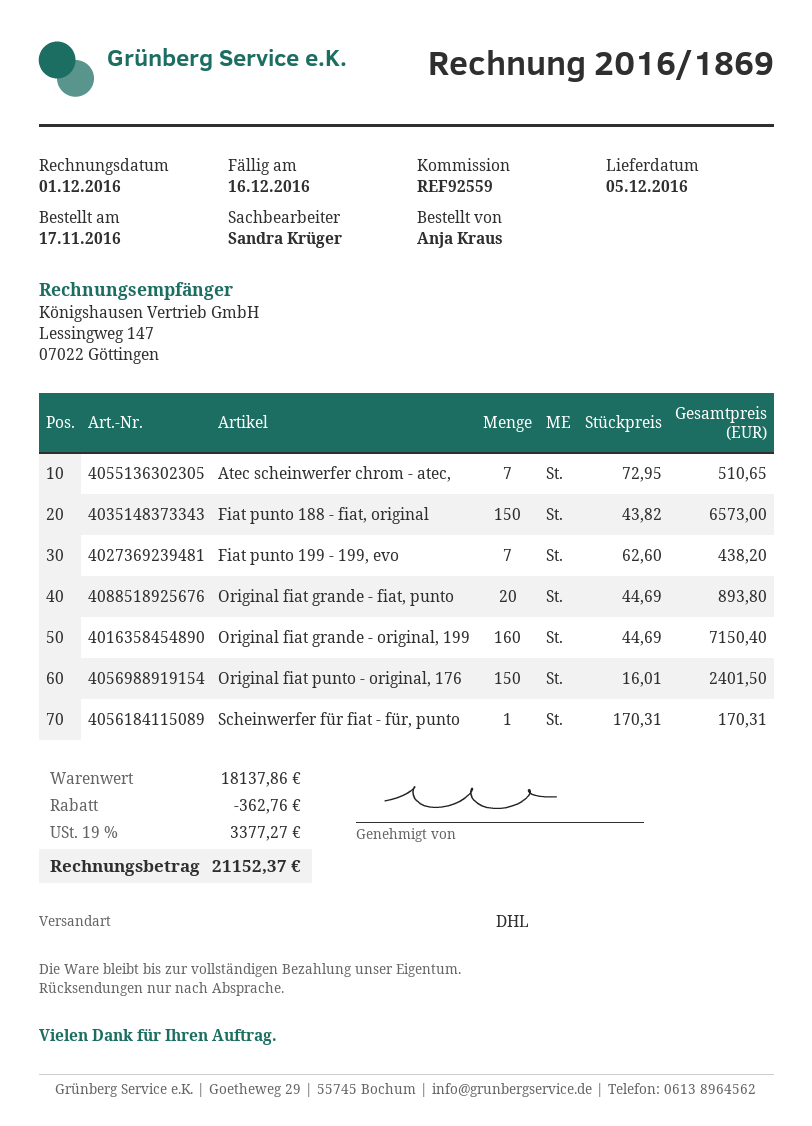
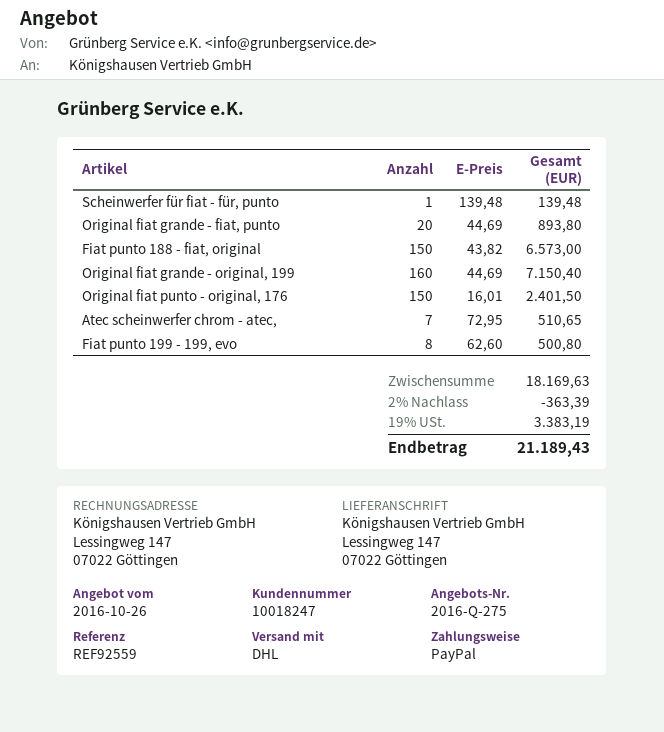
Fiat punto 199 - 199, evo: 7 x 62.60 = 438.20 -> 8 x 62.60 = 500.80
Scheinwerfer für fiat - für, punto: 1 x 170.31 = 170.31 -> 1 x 139.48 = 139.48
subtotal: 18137.86 -> 18169.63
discount: 362.76 -> 363.39
tax: 19% = 3377.27 -> 19% = 3383.19
total: 21152.37 -> 21189.43

